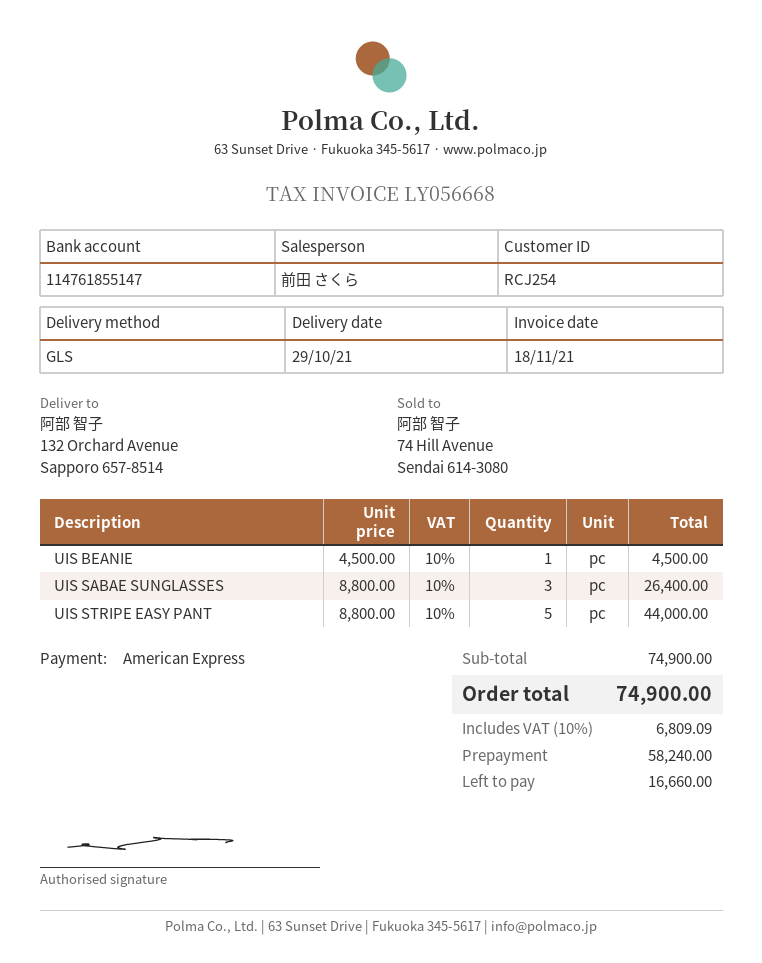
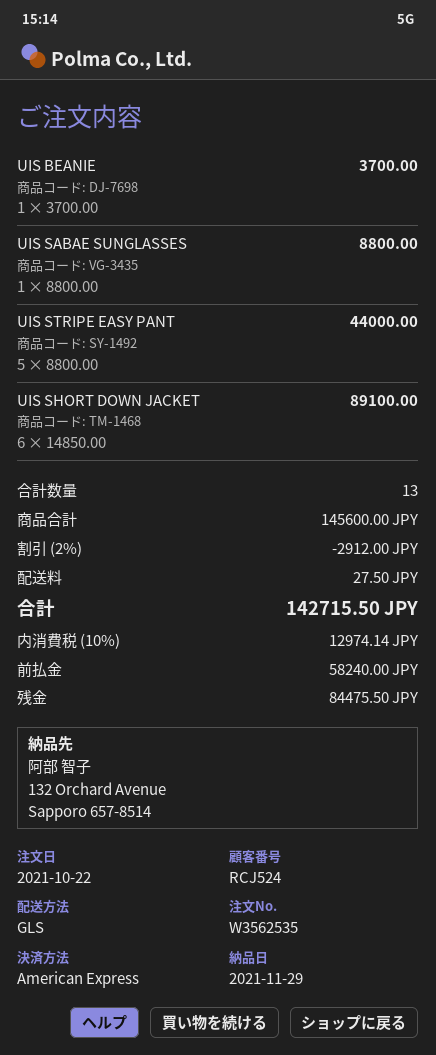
delivery date: 2021-10-29 -> 2021-11-29
customer number: RCJ254 -> RCJ524
UIS BEANIE: 1 x 4500.00 = 4500.00 -> 1 x 3700.00 = 3700.00
UIS SABAE SUNGLASSES: 3 x 8800.00 = 26400.00 -> 1 x 8800.00 = 8800.00
UIS SHORT DOWN JACKET: none -> 6 x 14850.00 = 89100.00
subtotal: 74900.00 -> 145600.00
discount: none -> 2% = 2912.00
shipping: none -> 27.50
tax: 10% = 6809.09 -> 10% = 12974.14
total: 74900.00 -> 142715.50
balance: 16660.00 -> 84475.50

